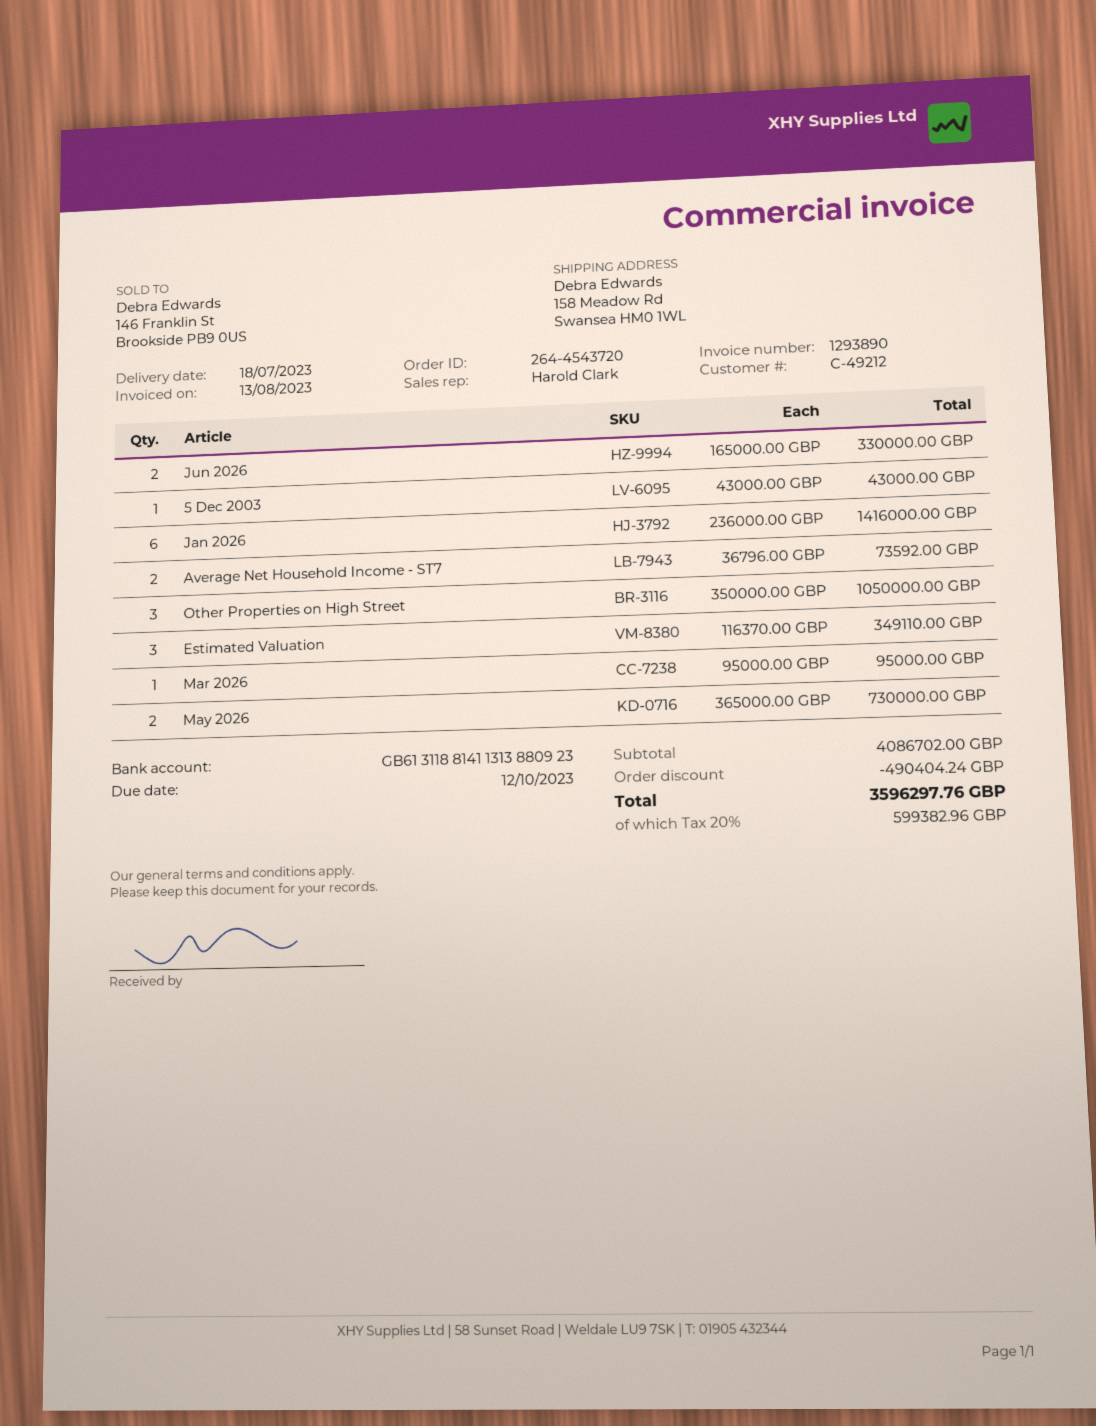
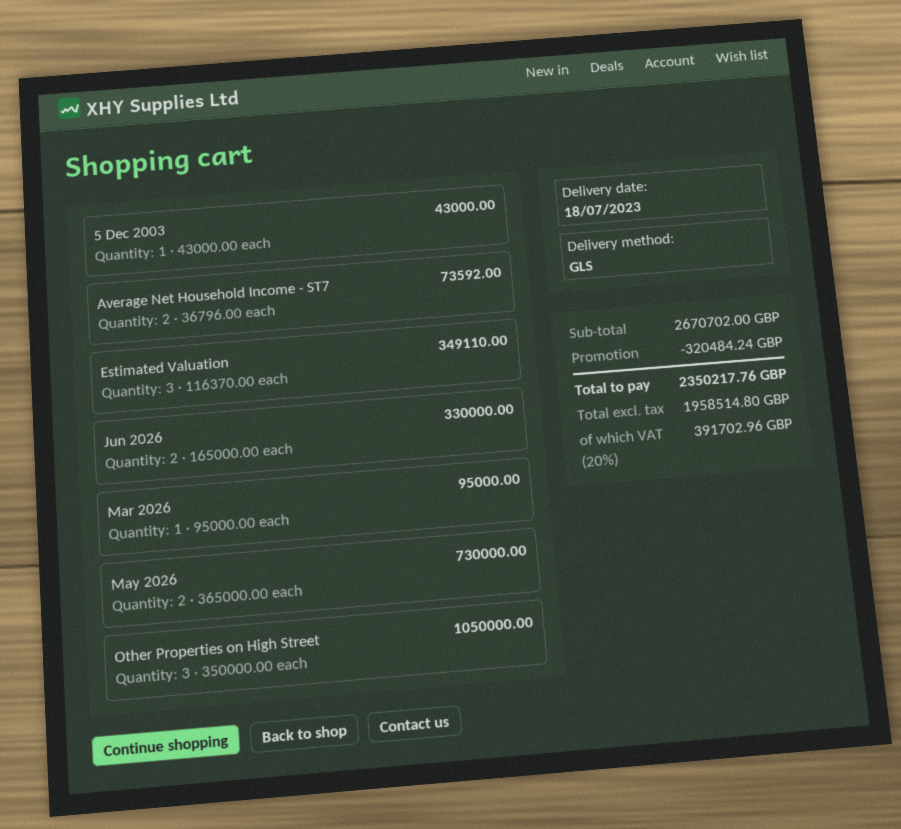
Jan 2026: 6 x 236000.00 = 1416000.00 -> none
subtotal: 4086702.00 -> 2670702.00
discount: 490404.24 -> 320484.24
tax: 20% = 599382.96 -> 20% = 391702.96
total: 3596297.76 -> 2350217.76

